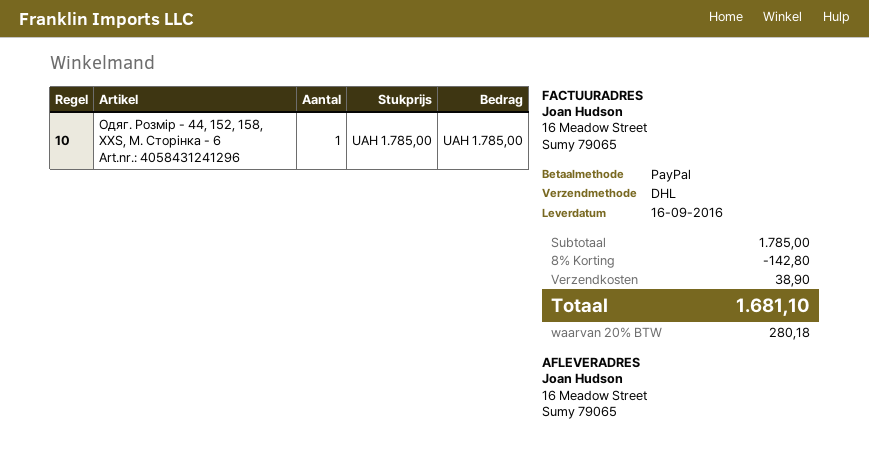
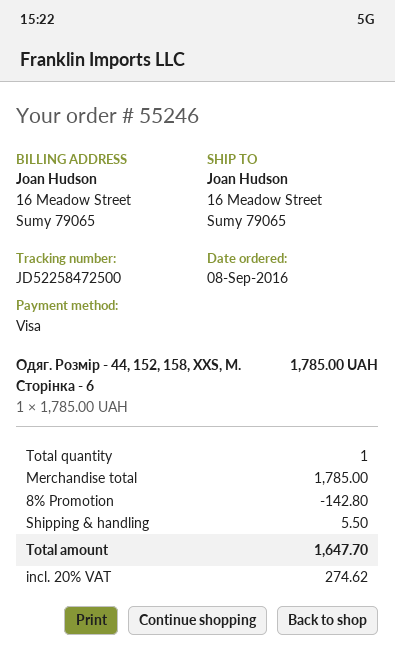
payment method: PayPal -> Visa
shipping: 38.90 -> 5.50
tax: 20% = 280.18 -> 20% = 274.62
total: 1681.10 -> 1647.70

